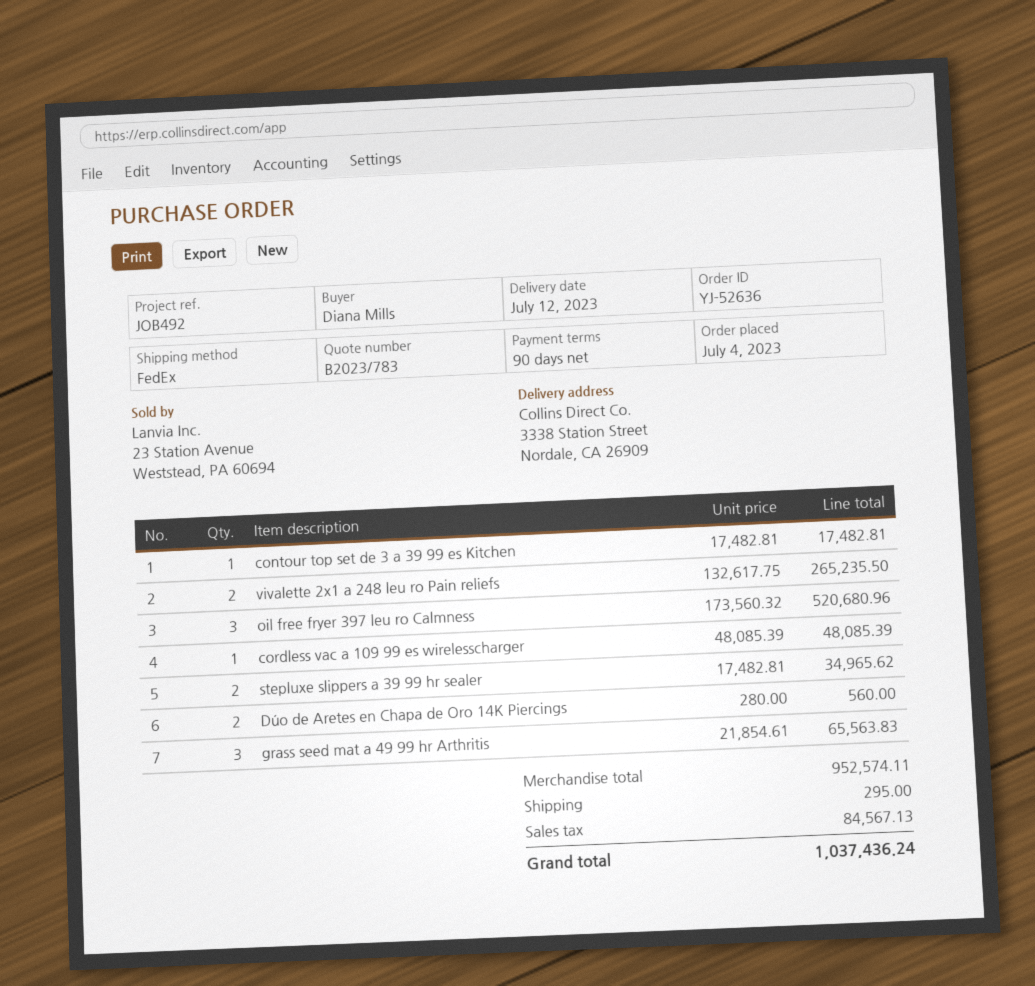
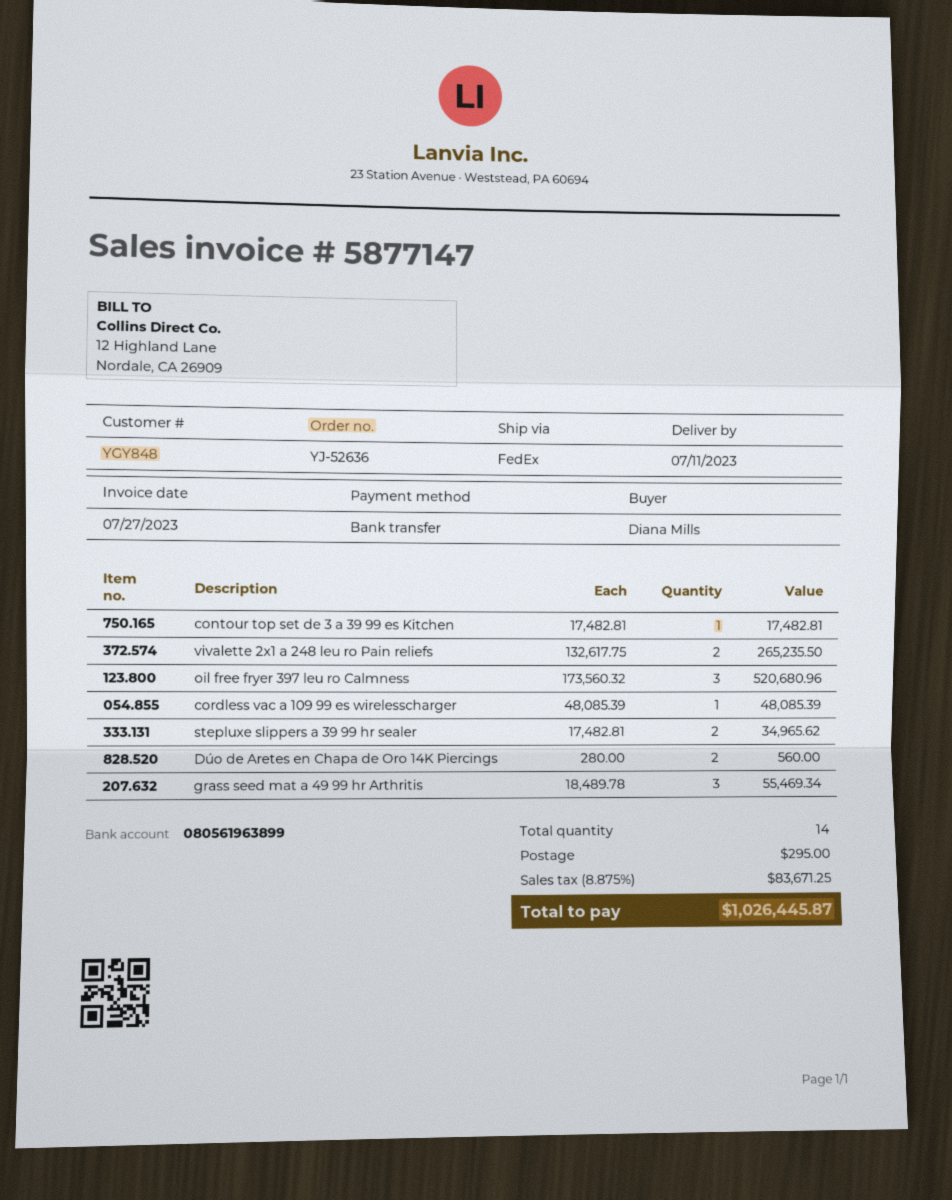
delivery date: 2023-07-12 -> 2023-07-11
grass seed mat a 49 99 hr Arthritis: 3 x 21854.61 = 65563.83 -> 3 x 18489.78 = 55469.34
tax: 84567.13 -> 83671.25
total: 1037436.24 -> 1026445.87

